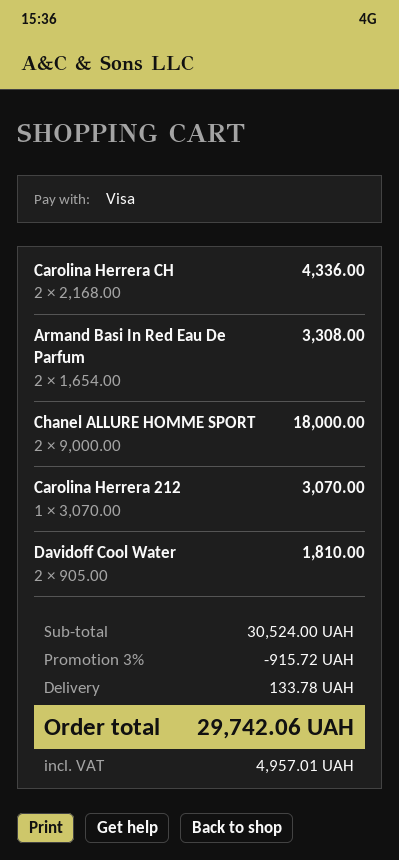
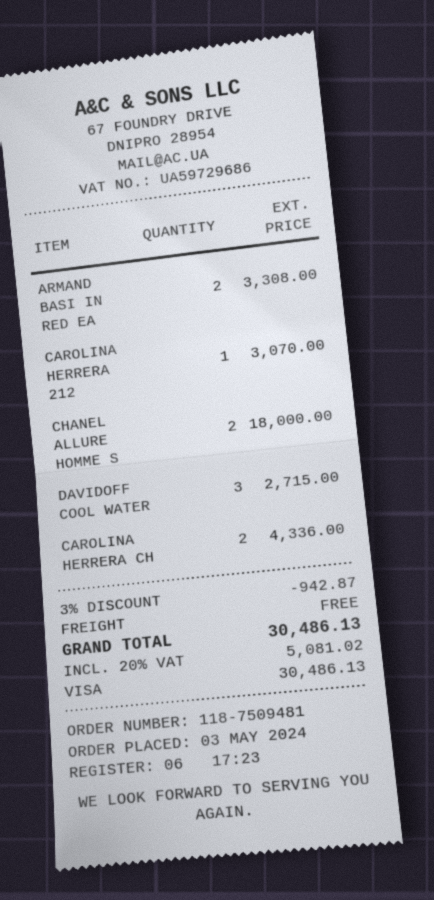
Davidoff Cool Water: 2 for 1810.00 -> 3 for 2715.00
discount: 3% = 915.72 -> 3% = 942.87
shipping: 133.78 -> 0.00
tax: 4957.01 -> 5081.02
total: 29742.06 -> 30486.13

